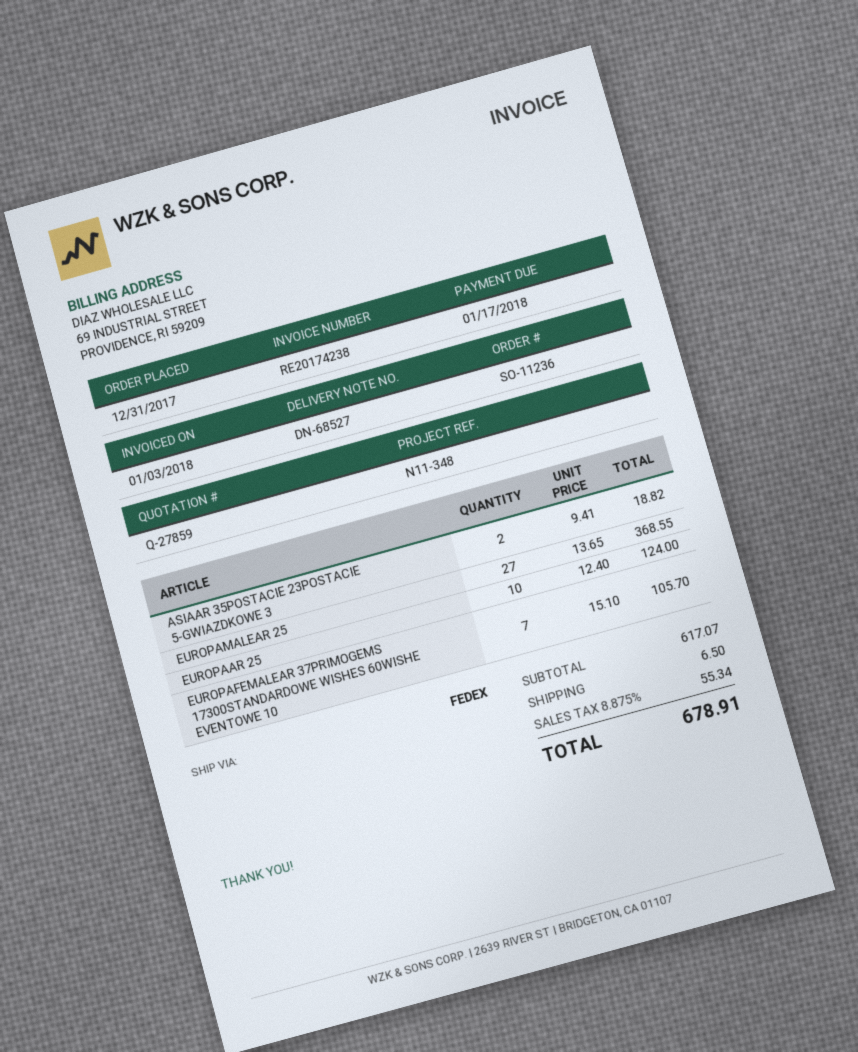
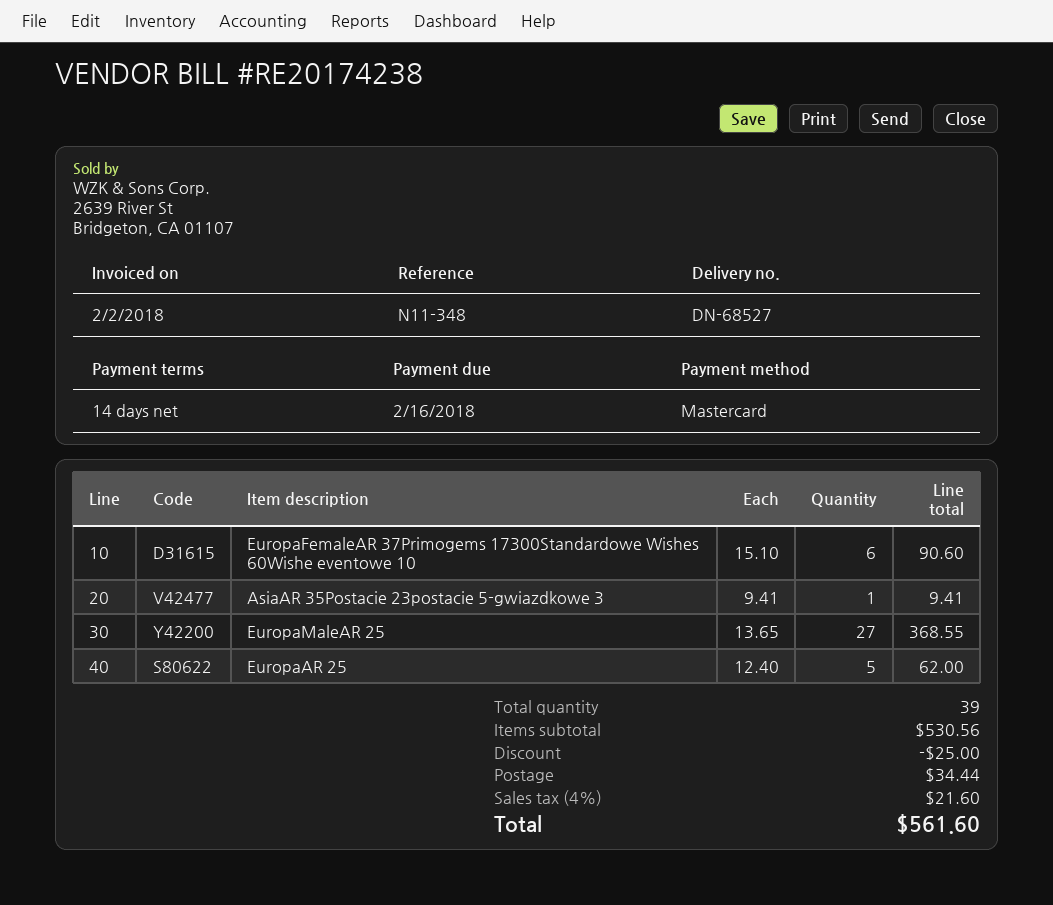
invoice date: 2018-01-03 -> 2018-02-02
due date: 2018-01-17 -> 2018-02-16
ASIAAR 35POSTACIE 23POSTACIE 5-GWIAZDKOWE 3: 2 x 9.41 = 18.82 -> 1 x 9.41 = 9.41
EUROPAAR 25: 10 x 12.40 = 124.00 -> 5 x 12.40 = 62.00
EUROPAFEMALEAR 37PRIMOGEMS 17300STANDARDOWE WISHES 60WISHE EVENTOWE 10: 7 x 15.10 = 105.70 -> 6 x 15.10 = 90.60
subtotal: 617.07 -> 530.56
discount: none -> 25.00
shipping: 6.50 -> 34.44
tax: 8.875% = 55.34 -> 4% = 21.60
total: 678.91 -> 561.60

